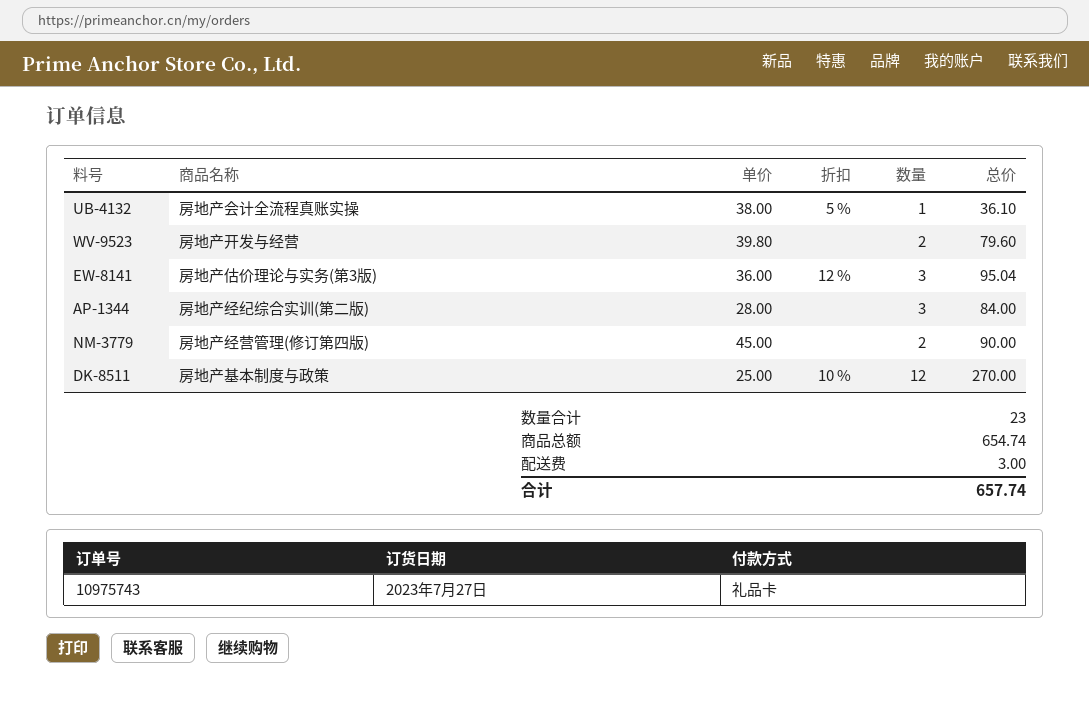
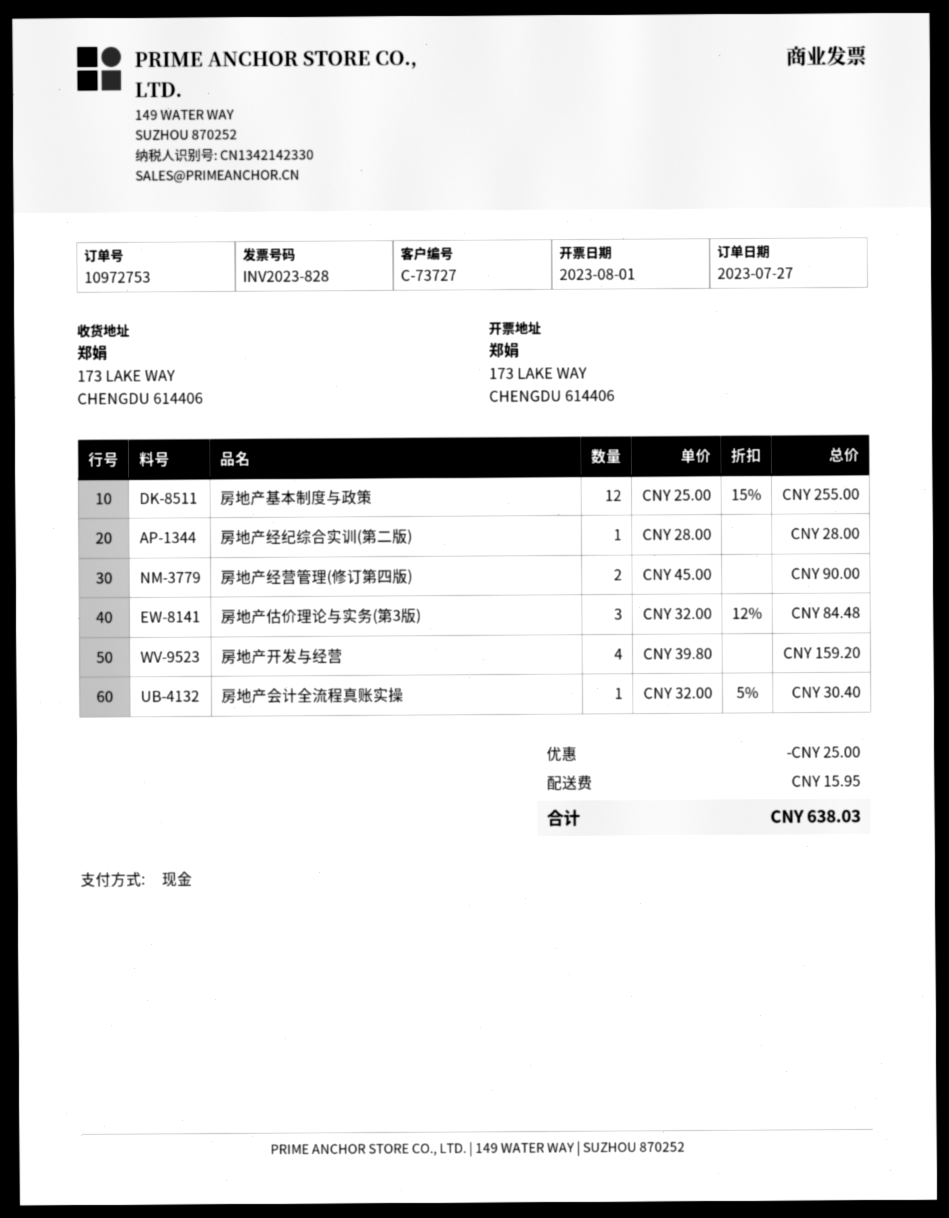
order number: 10975743 -> 10972753
payment method: gift card -> cash
房地产会计全流程真账实操: 1 x 38.00 - 5% = 36.10 -> 1 x 32.00 - 5% = 30.40
房地产开发与经营: 2 x 39.80 = 79.60 -> 4 x 39.80 = 159.20
房地产估价理论与实务(第3版): 3 x 36.00 - 12% = 95.04 -> 3 x 32.00 - 12% = 84.48
房地产经纪综合实训(第二版): 3 x 28.00 = 84.00 -> 1 x 28.00 = 28.00
房地产基本制度与政策: 12 x 25.00 - 10% = 270.00 -> 12 x 25.00 - 15% = 255.00
discount: none -> 25.00
shipping: 3.00 -> 15.95
total: 657.74 -> 638.03

